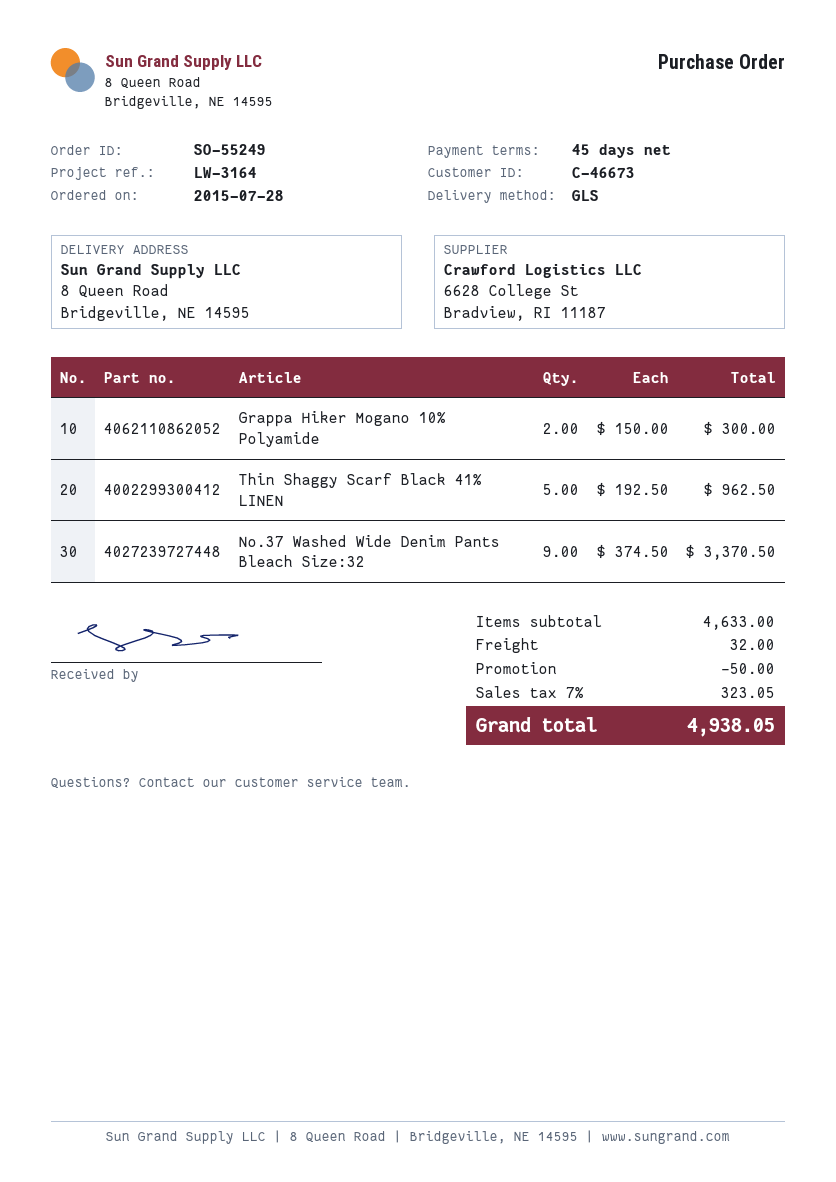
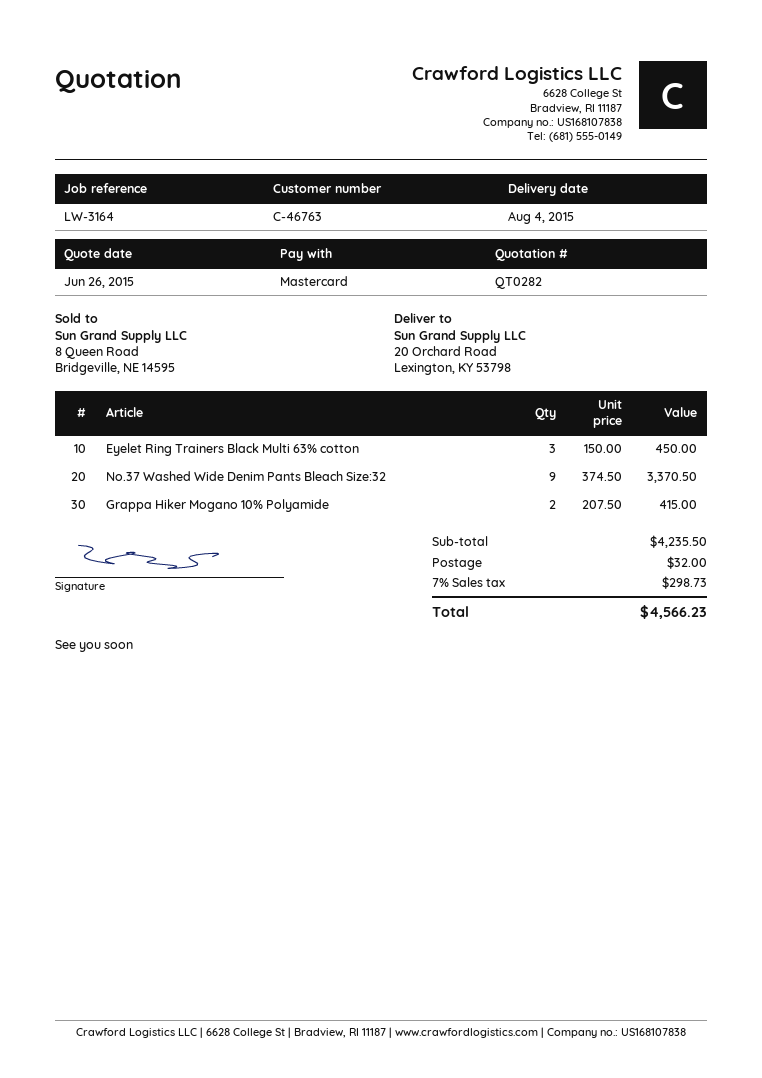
customer number: C-46673 -> C-46763
ship to: 8 Queen Road, Bridgeville, NE 14595 -> 20 Orchard Road, Lexington, KY 53798
Grappa Hiker Mogano 10% Polyamide: 2 x 150.00 = 300.00 -> 2 x 207.50 = 415.00
Thin Shaggy Scarf Black 41% LINEN: 5 x 192.50 = 962.50 -> none
Eyelet Ring Trainers Black Multi 63% cotton: none -> 3 x 150.00 = 450.00
subtotal: 4633.00 -> 4235.50
discount: 50.00 -> none
tax: 7% = 323.05 -> 7% = 298.73
total: 4938.05 -> 4566.23

